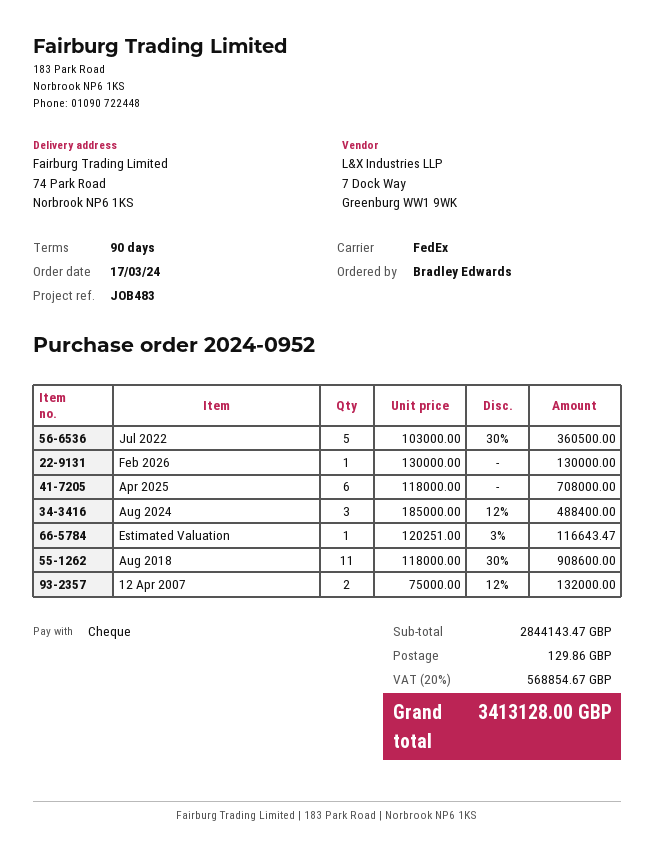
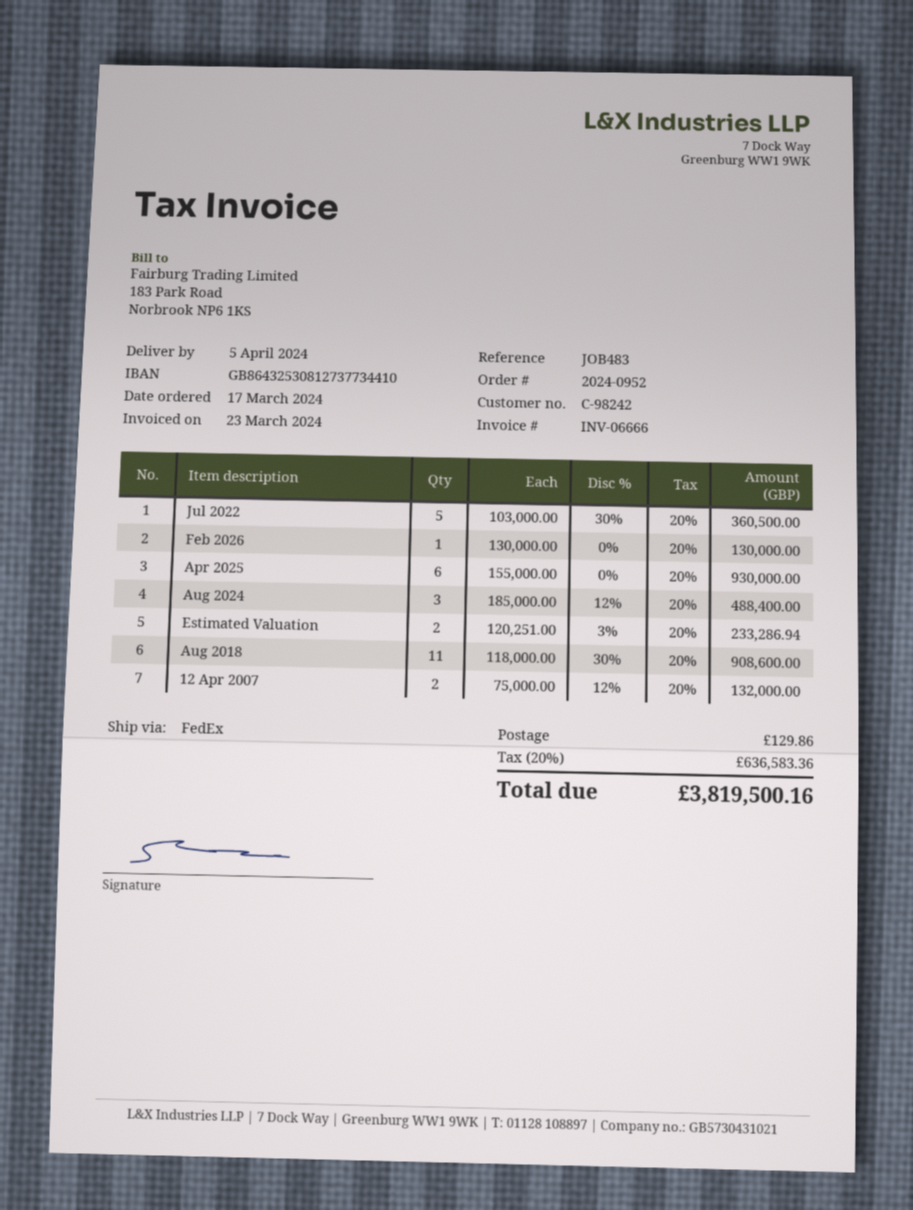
Apr 2025: 6 x 118000.00 = 708000.00 -> 6 x 155000.00 = 930000.00
Estimated Valuation: 1 x 120251.00 - 3% = 116643.47 -> 2 x 120251.00 - 3% = 233286.94
tax: 20% = 568854.67 -> 20% = 636583.36
total: 3413128.00 -> 3819500.16

